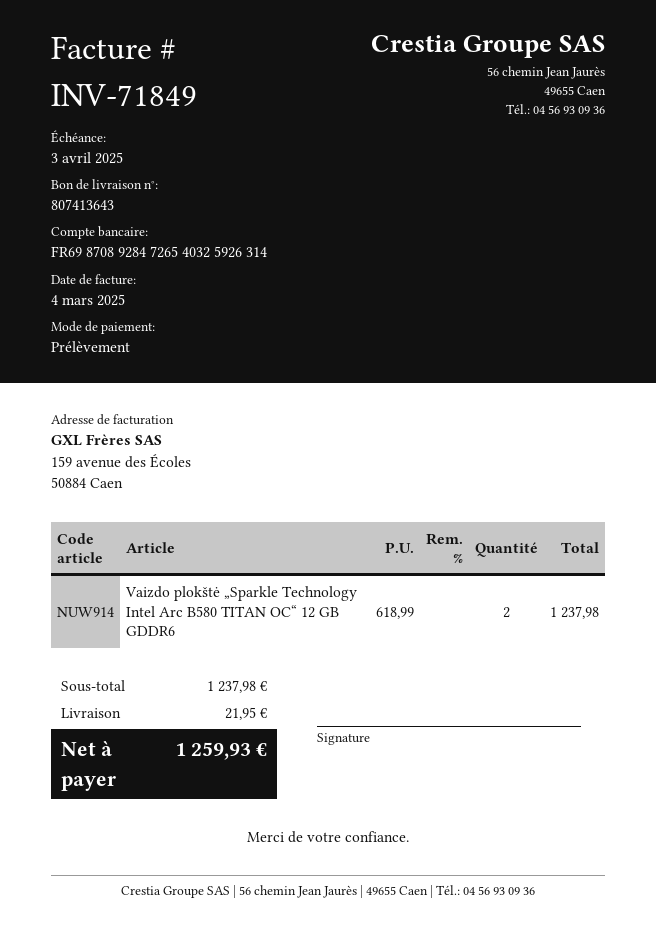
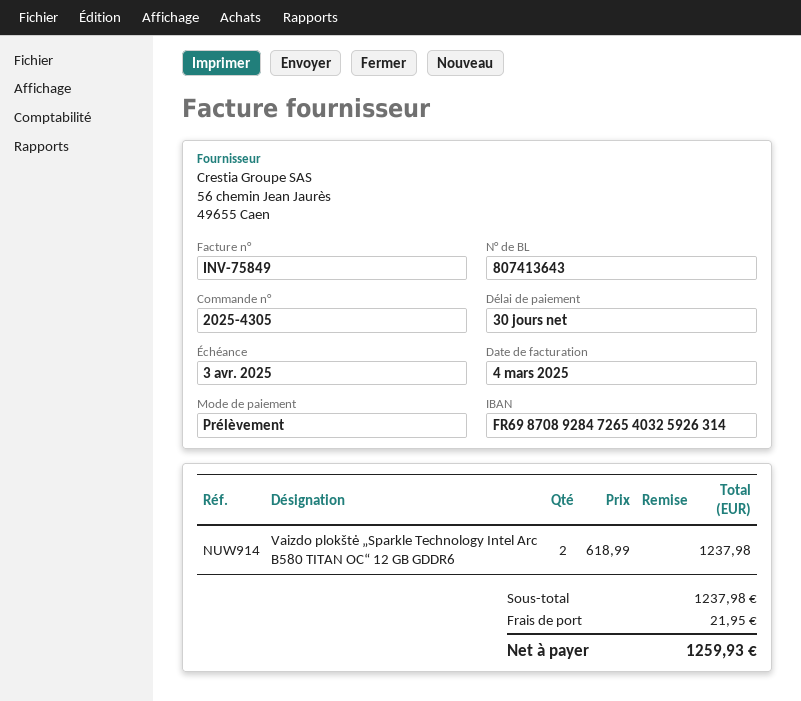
invoice number: INV-71849 -> INV-75849

